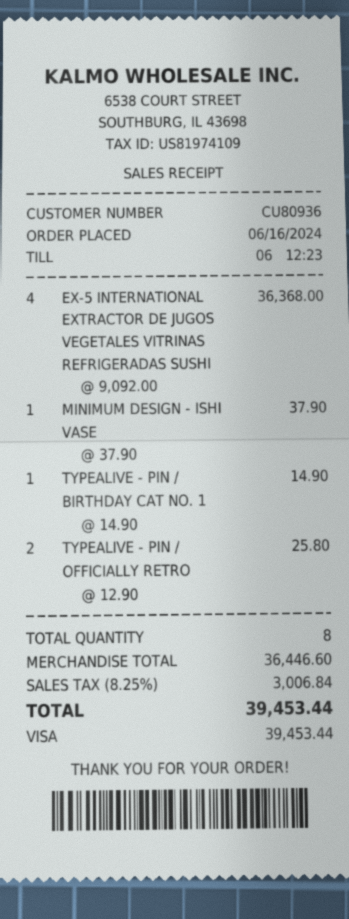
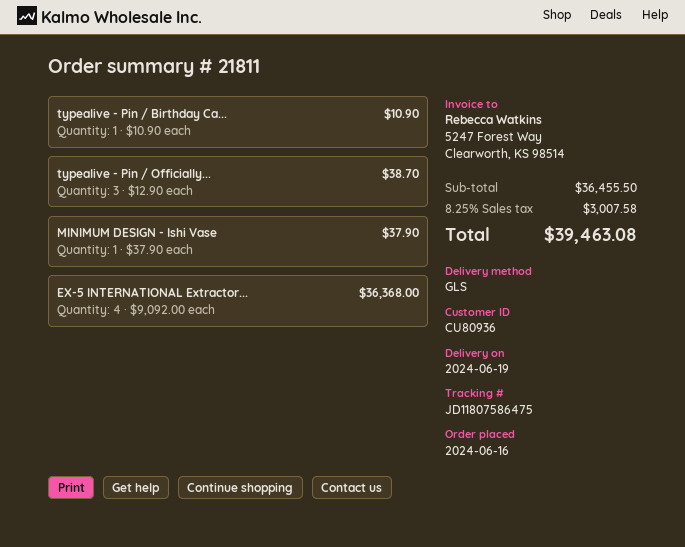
TYPEALIVE - PIN / BIRTHDAY CAT NO. 1: 1 x 14.90 = 14.90 -> 1 x 10.90 = 10.90
TYPEALIVE - PIN / OFFICIALLY RETRO: 2 x 12.90 = 25.80 -> 3 x 12.90 = 38.70
subtotal: 36446.60 -> 36455.50
tax: 8.25% = 3006.84 -> 8.25% = 3007.58
total: 39453.44 -> 39463.08

